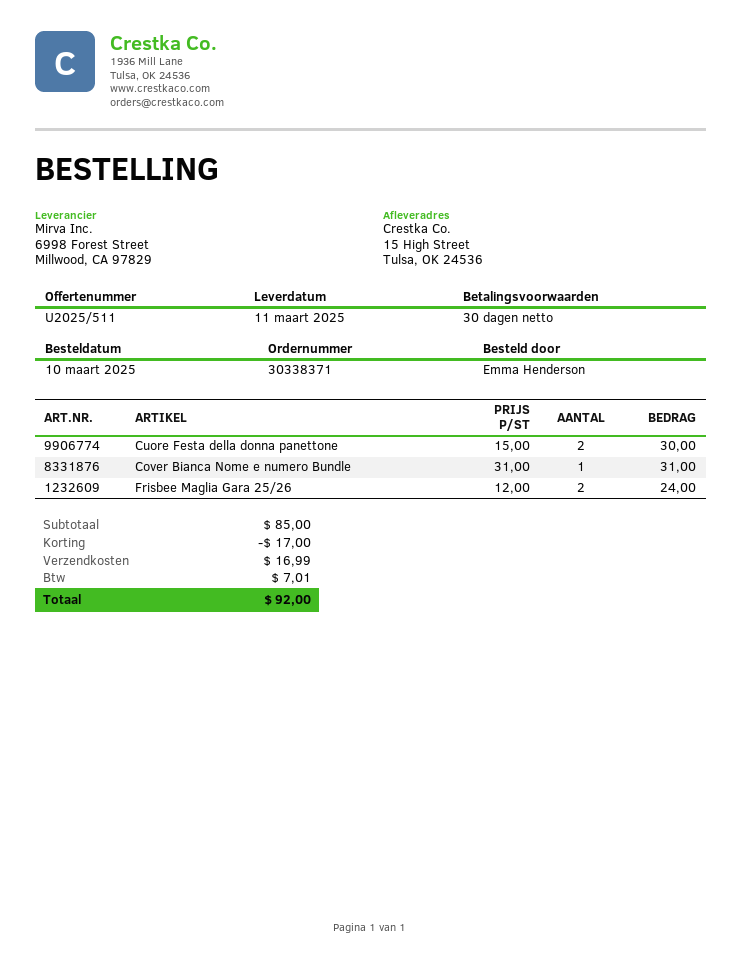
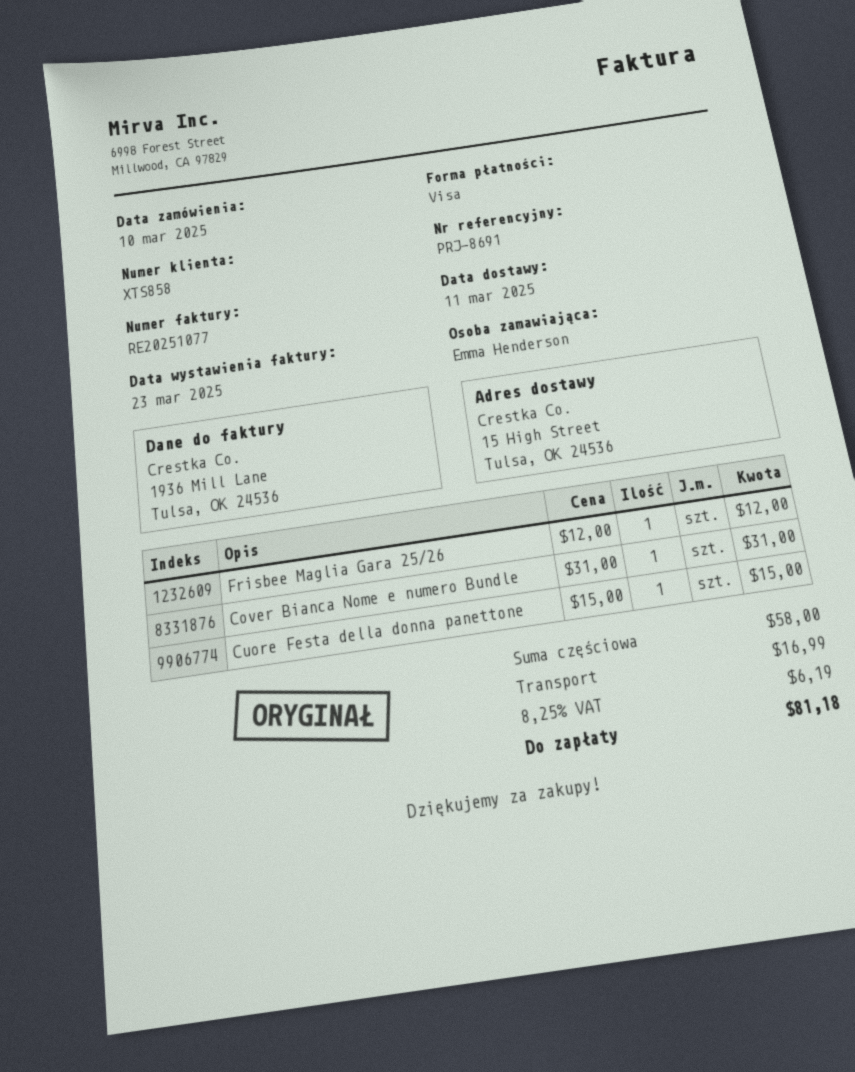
Cuore Festa della donna panettone: 2 x 15.00 = 30.00 -> 1 x 15.00 = 15.00
Frisbee Maglia Gara 25/26: 2 x 12.00 = 24.00 -> 1 x 12.00 = 12.00
subtotal: 85.00 -> 58.00
discount: 17.00 -> none
tax: 7.01 -> 6.19
total: 92.00 -> 81.18

